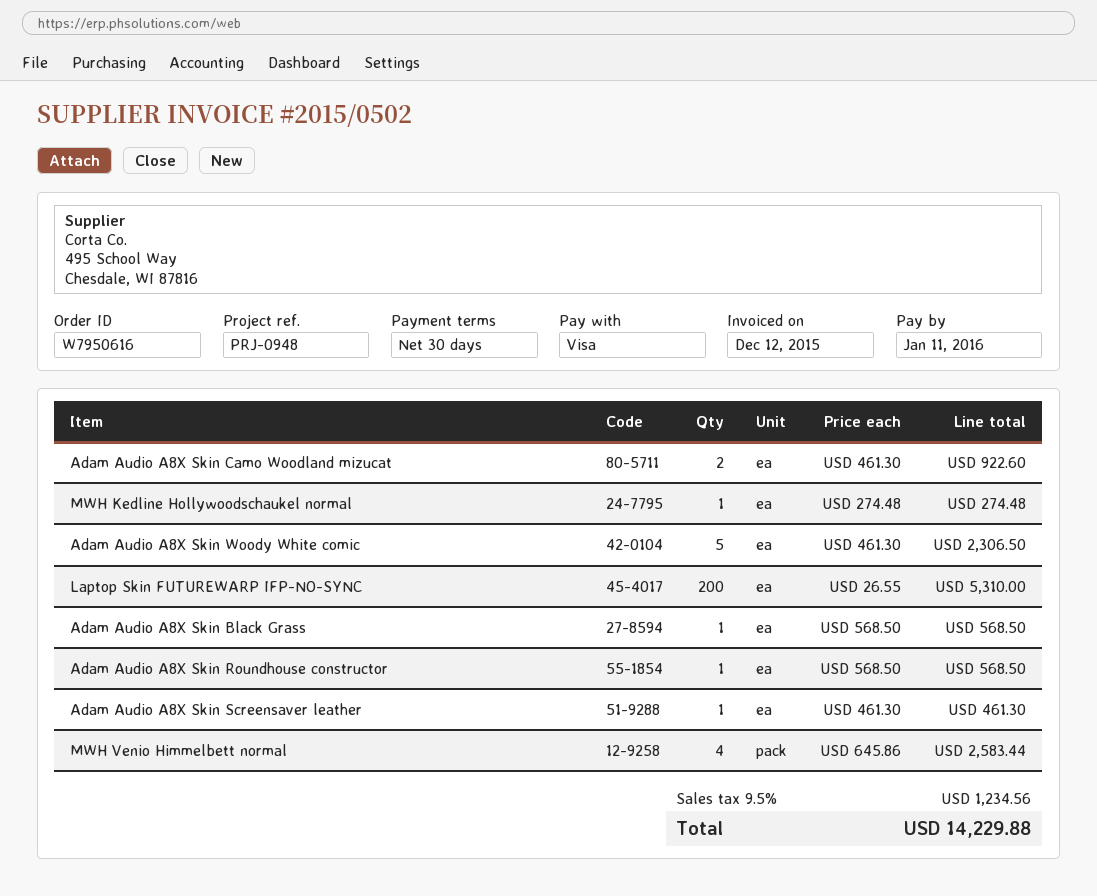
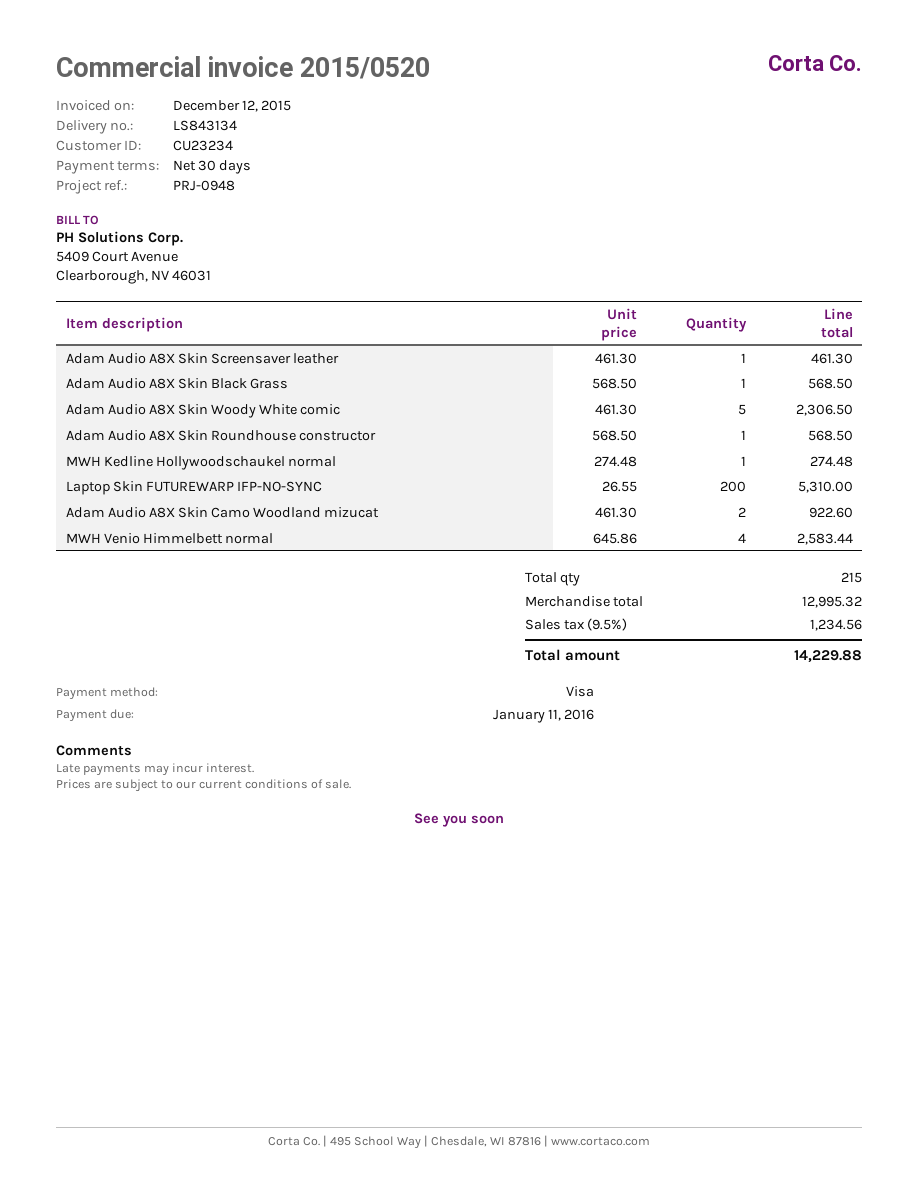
invoice number: 2015/0502 -> 2015/0520

